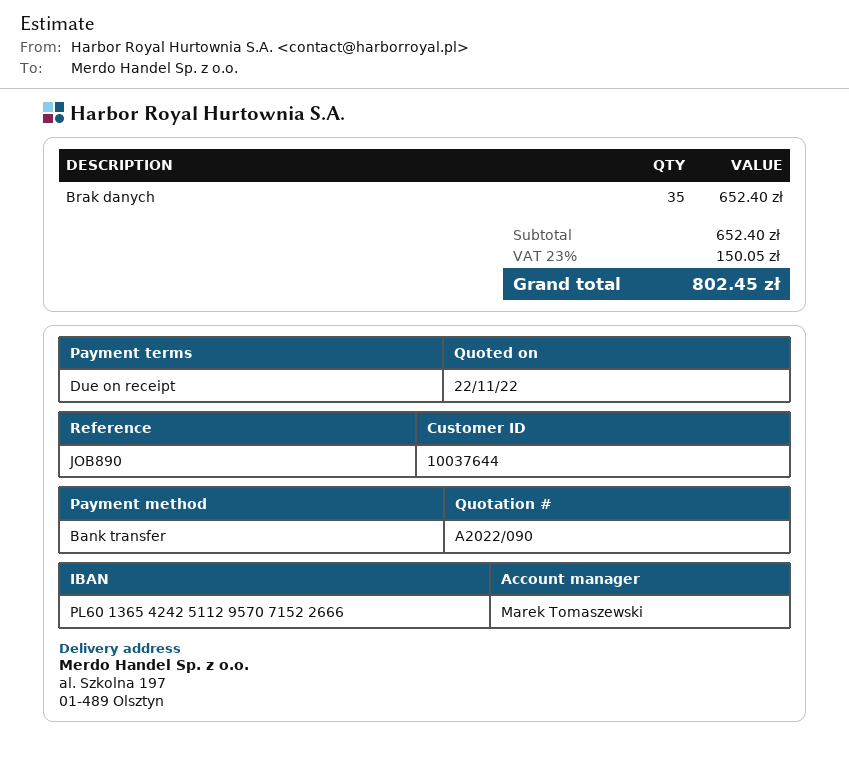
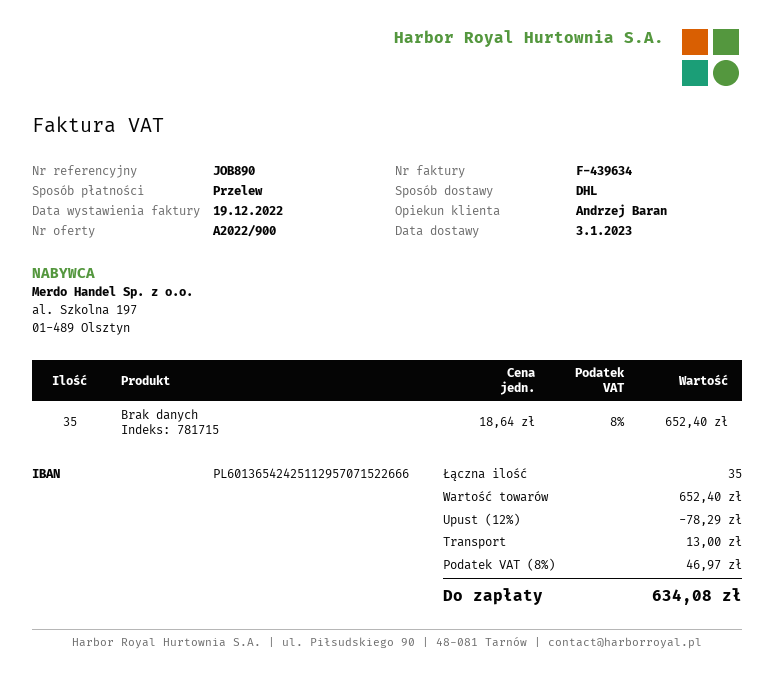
quote number: A2022/090 -> A2022/900
sales rep: Marek Tomaszewski -> Andrzej Baran
discount: none -> 12% = 78.29
shipping: none -> 13.00
tax: 23% = 150.05 -> 8% = 46.97
total: 802.45 -> 634.08

